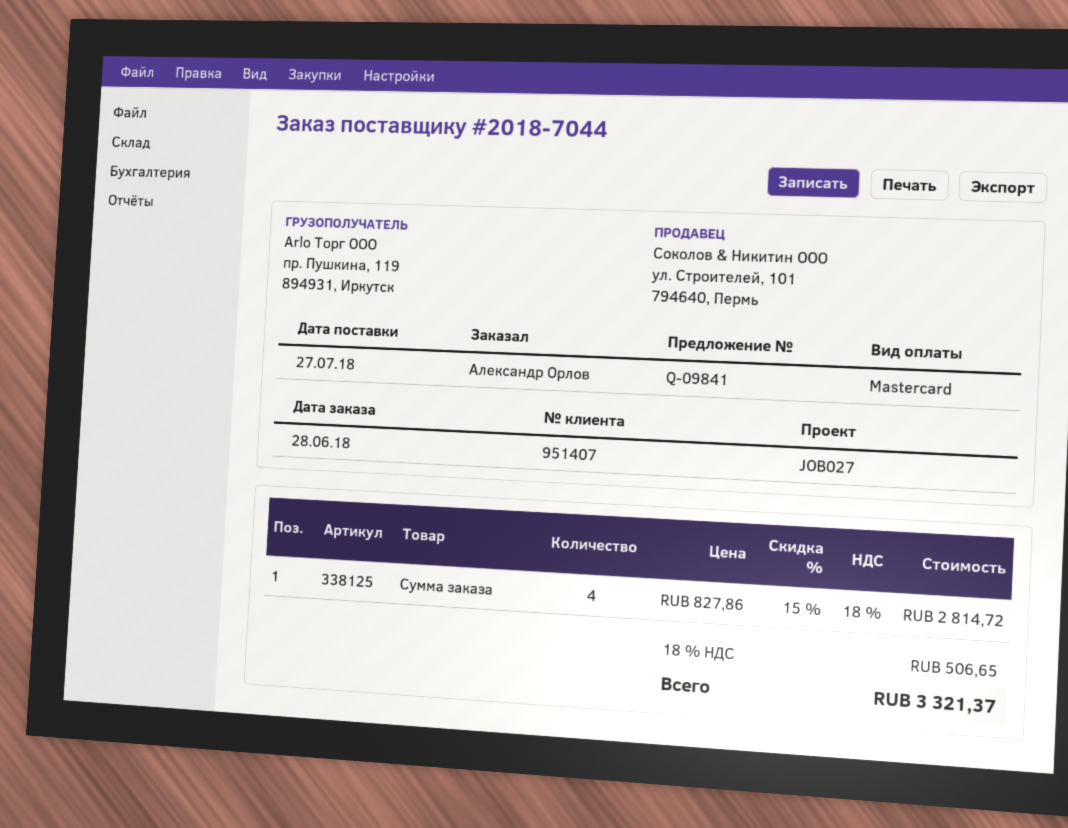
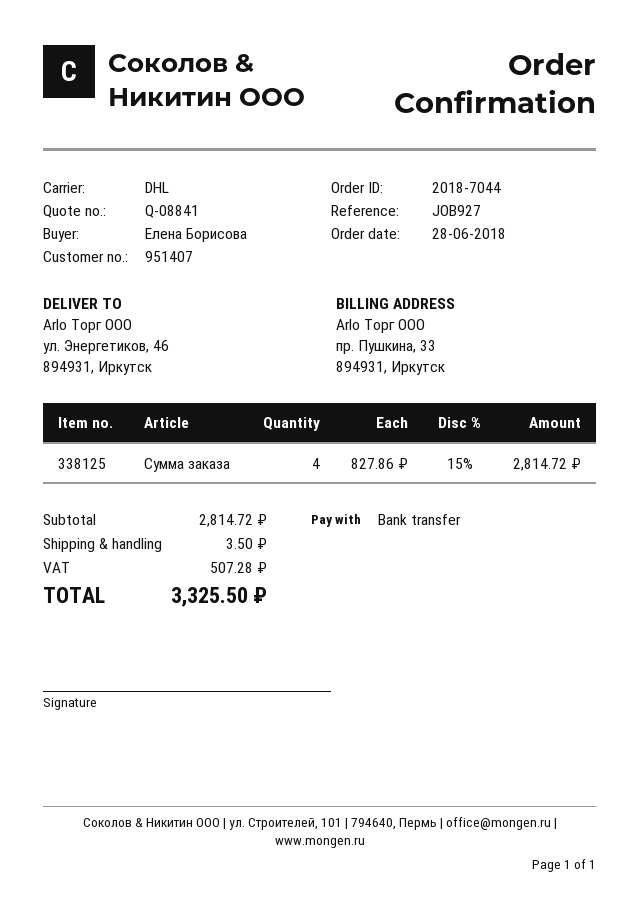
quote number: Q-09841 -> Q-08841
reference: JOB027 -> JOB927
ordered by: Александр Орлов -> Елена Борисова
payment method: Mastercard -> bank transfer
ship to: пр. Пушкина, 119, 894931, Иркутск -> ул. Энергетиков, 46, 894931, Иркутск
shipping: none -> 3.50
tax: 506.65 -> 507.28
total: 3321.37 -> 3325.50

